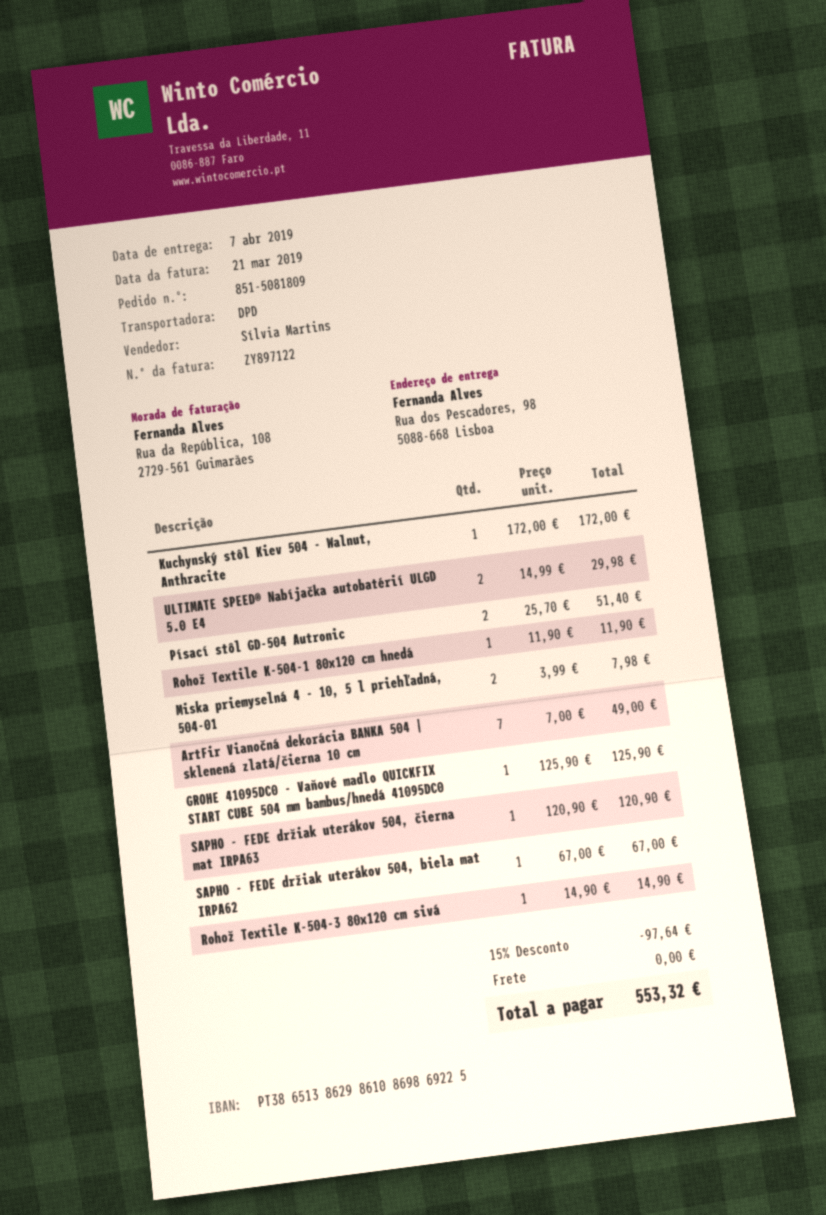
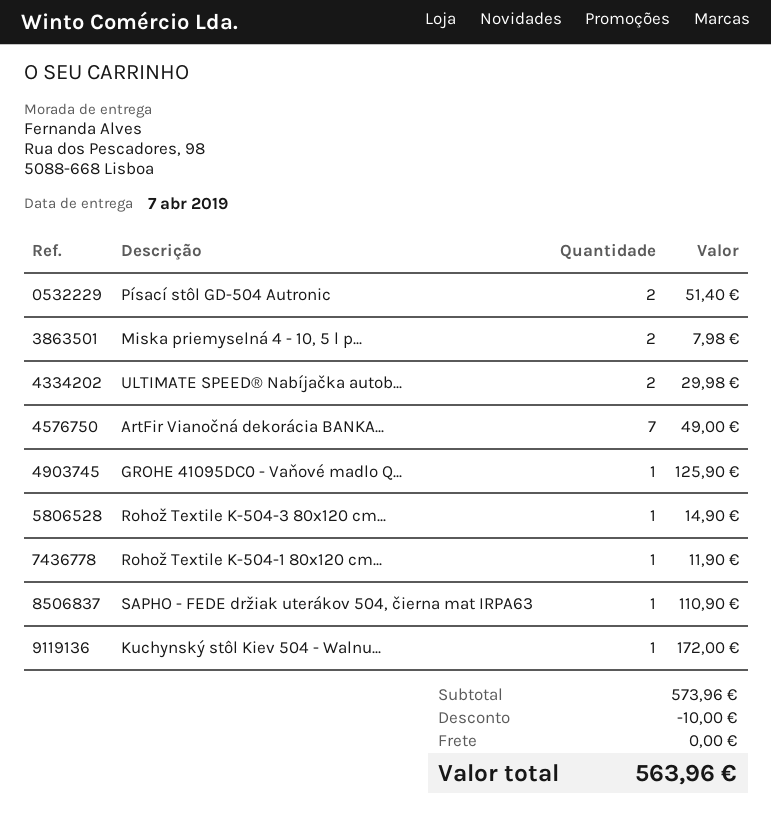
SAPHO - FEDE držiak uterákov 504, čierna mat IRPA63: 1 for 120.90 -> 1 for 110.90
SAPHO - FEDE držiak uterákov 504, biela mat IRPA62: 1 for 67.00 -> none
discount: 97.64 -> 10.00
total: 553.32 -> 563.96

